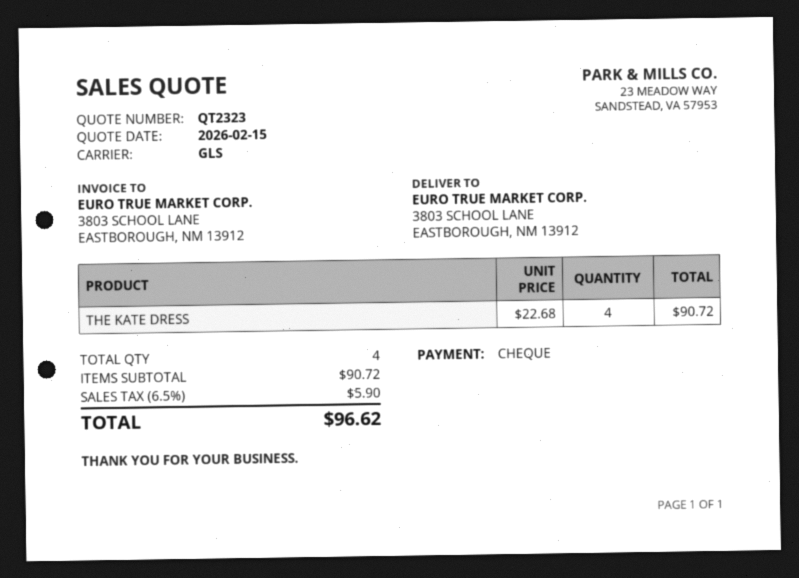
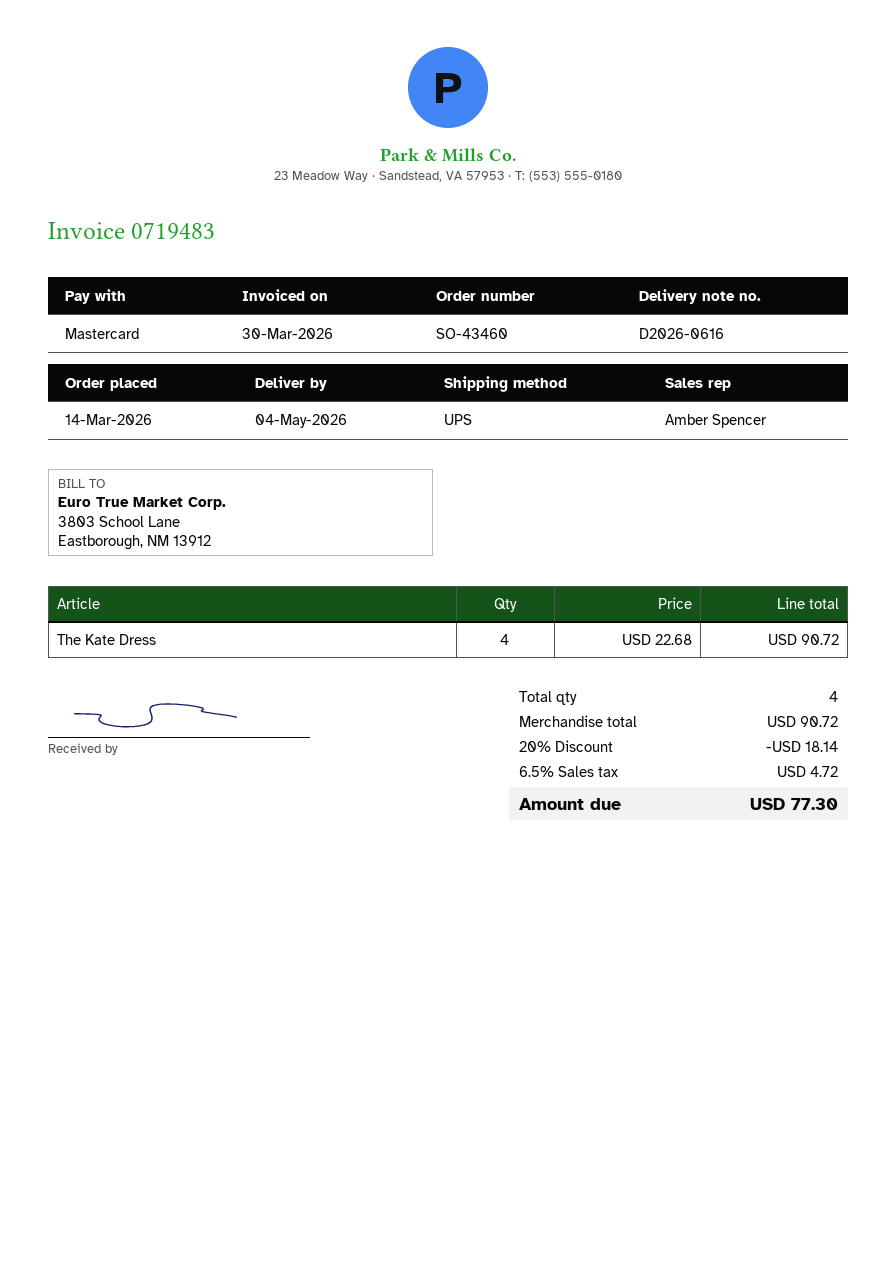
payment method: cheque -> Mastercard
shipping method: GLS -> UPS
discount: none -> 20% = 18.14
tax: 6.5% = 5.90 -> 6.5% = 4.72
total: 96.62 -> 77.30

